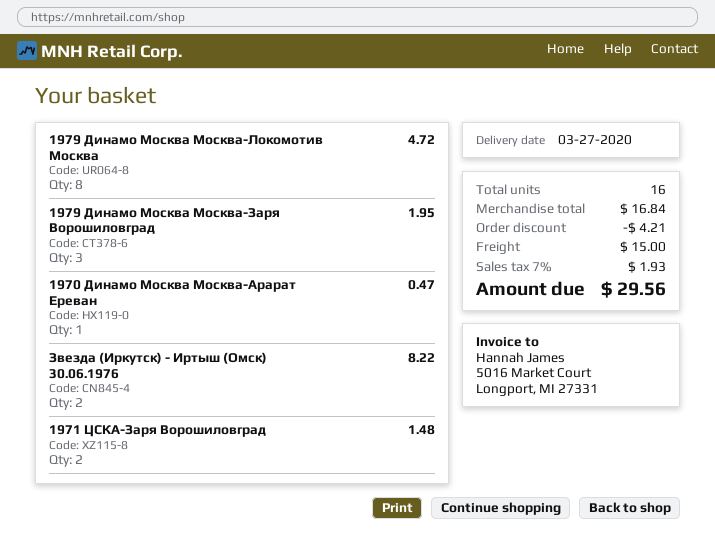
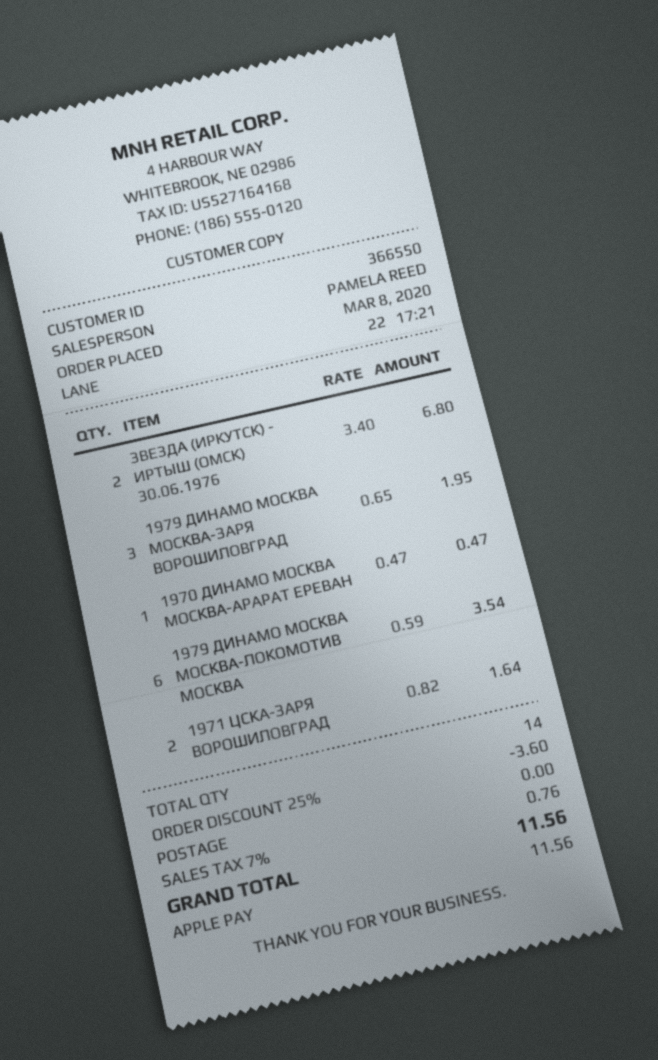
1979 Динамо Москва Москва-Локомотив Москва: 8 for 4.72 -> 6 for 3.54
Звезда (Иркутск) - Иртыш (Омск) 30.06.1976: 2 for 8.22 -> 2 for 6.80
1971 ЦСКА-Заря Ворошиловград: 2 for 1.48 -> 2 for 1.64
total quantity: 16 -> 14
discount: 4.21 -> 3.60
shipping: 15.00 -> 0.00
tax: 7% = 1.93 -> 7% = 0.76
total: 29.56 -> 11.56

